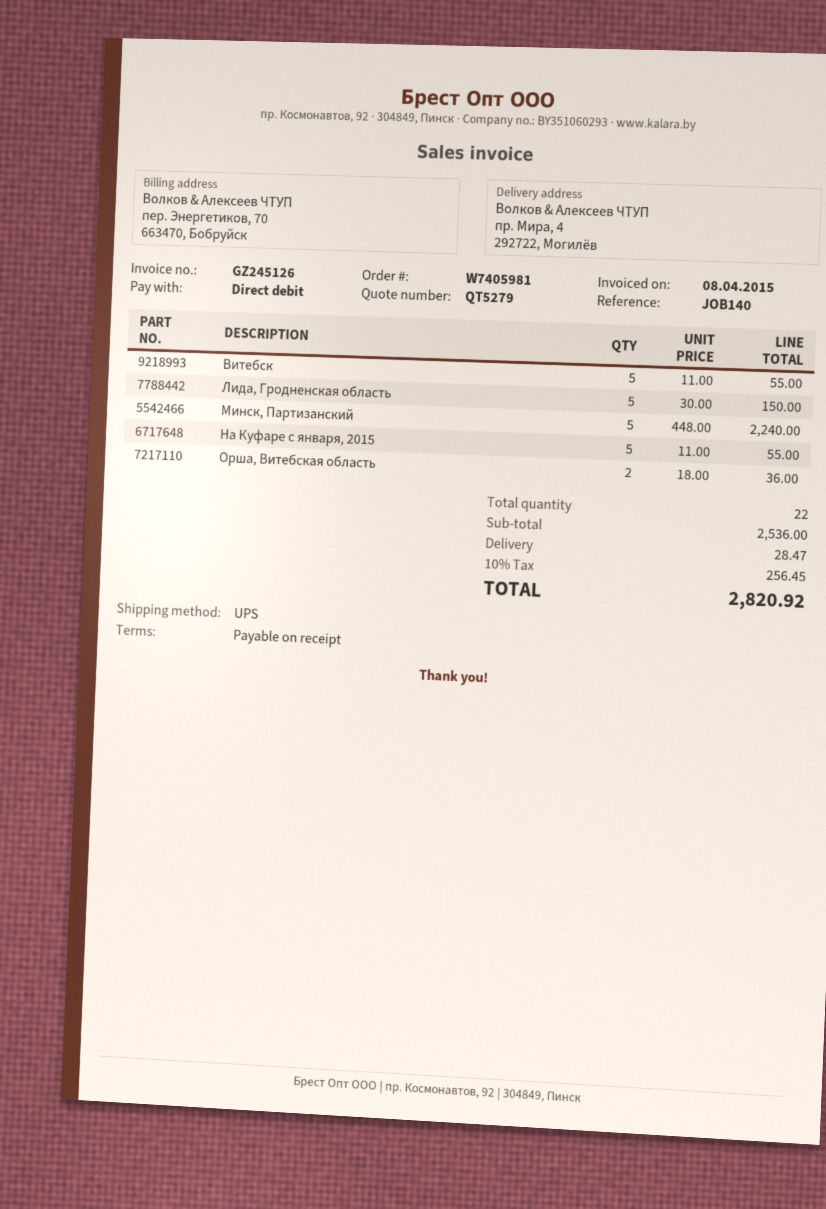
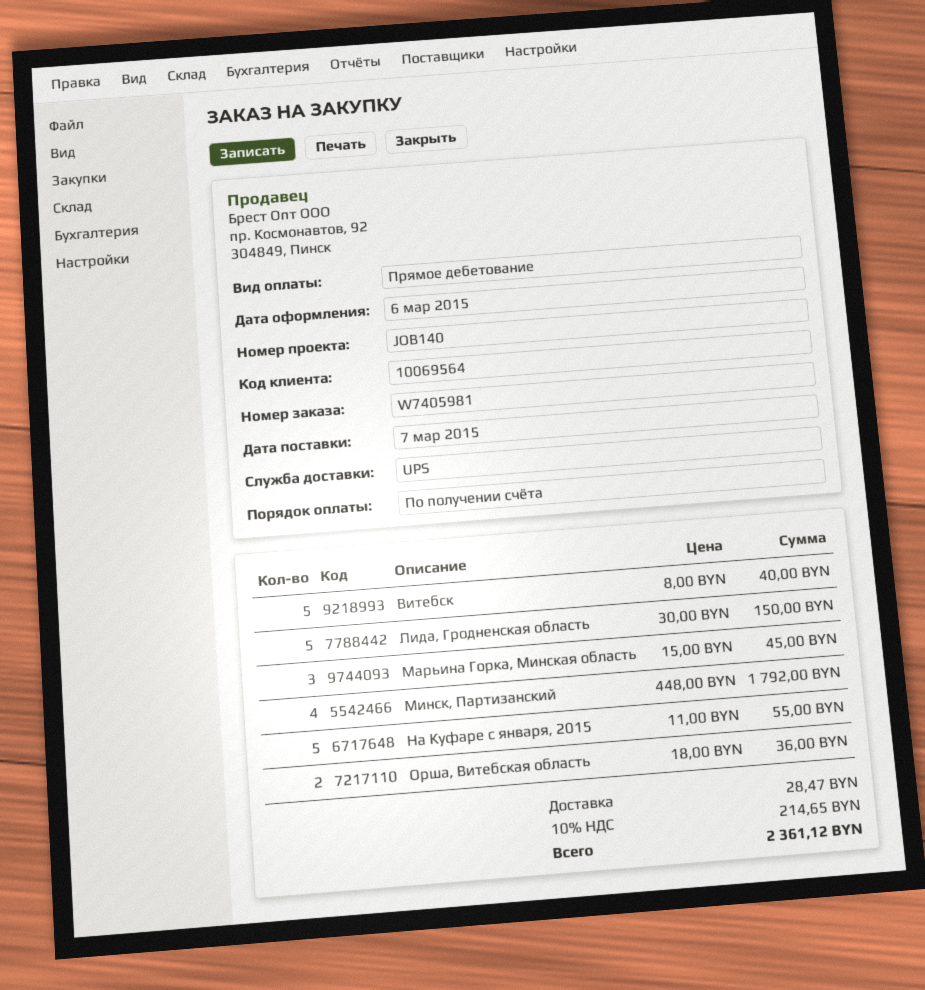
Витебск: 5 x 11.00 = 55.00 -> 5 x 8.00 = 40.00
Минск, Партизанский: 5 x 448.00 = 2240.00 -> 4 x 448.00 = 1792.00
Марьина Горка, Минская область: none -> 3 x 15.00 = 45.00
tax: 10% = 256.45 -> 10% = 214.65
total: 2820.92 -> 2361.12

